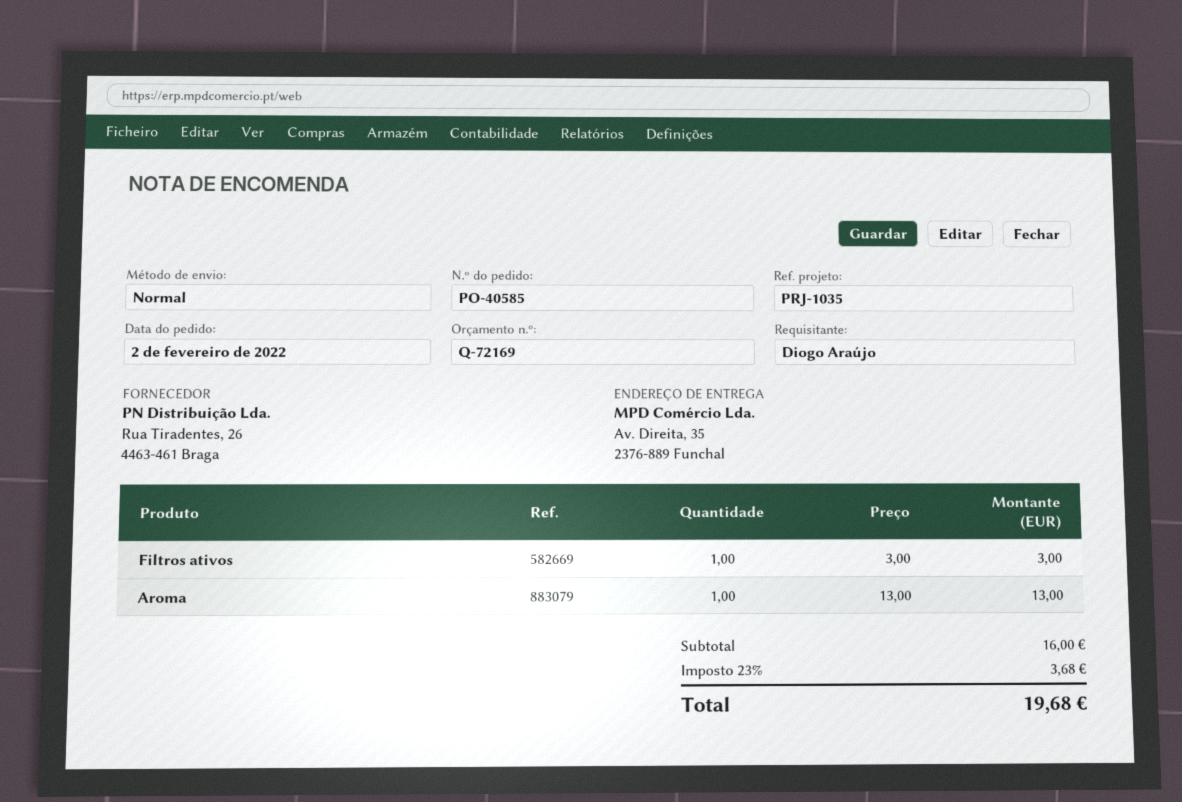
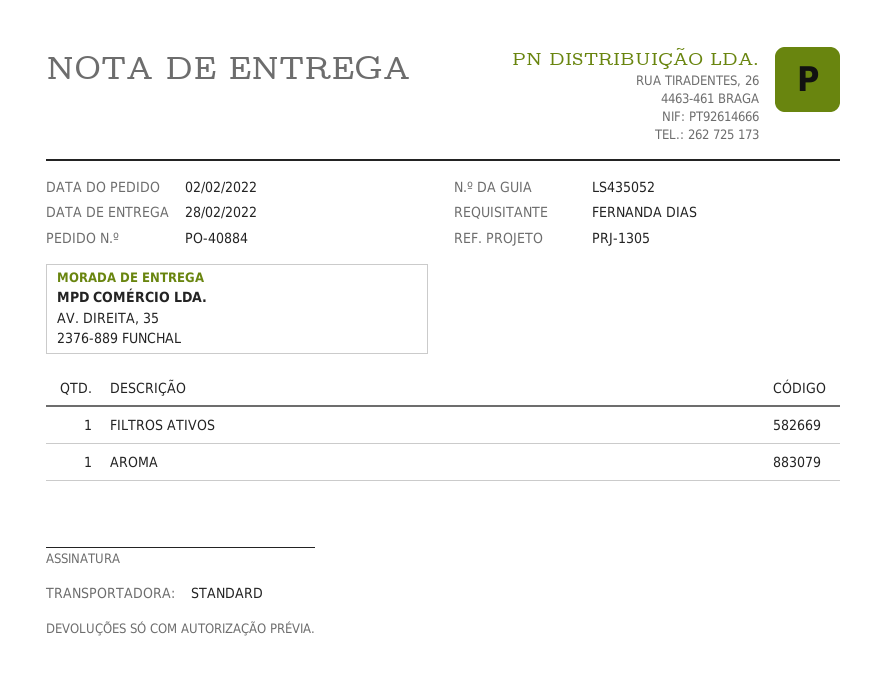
order number: PO-40585 -> PO-40884
reference: PRJ-1035 -> PRJ-1305
ordered by: Diogo Araújo -> FERNANDA DIAS

